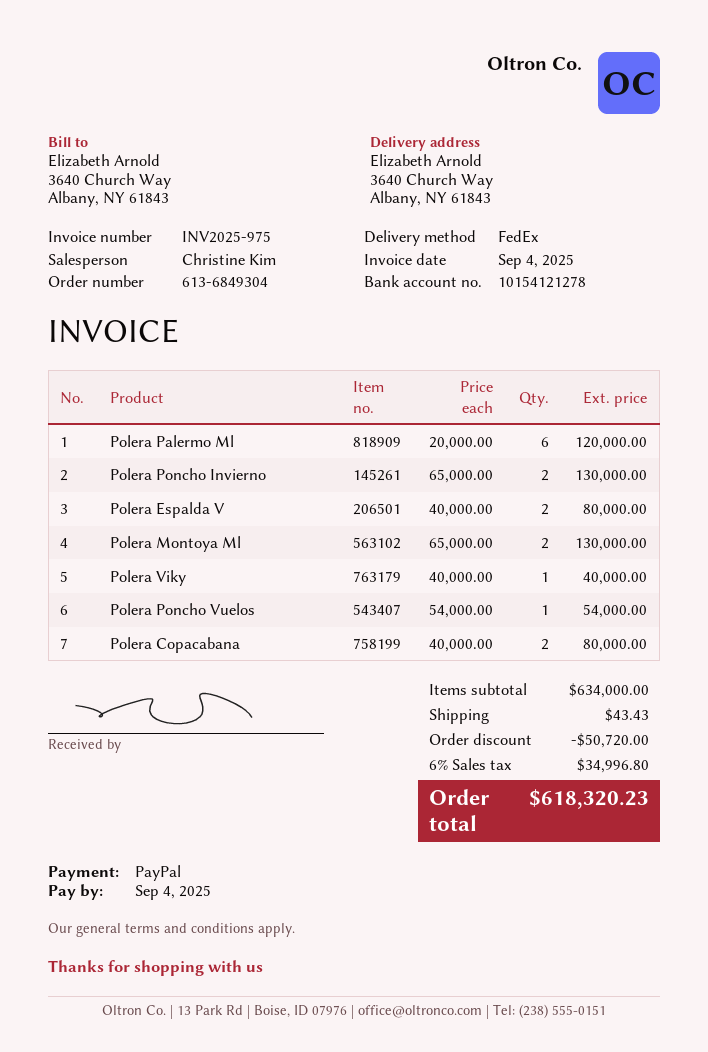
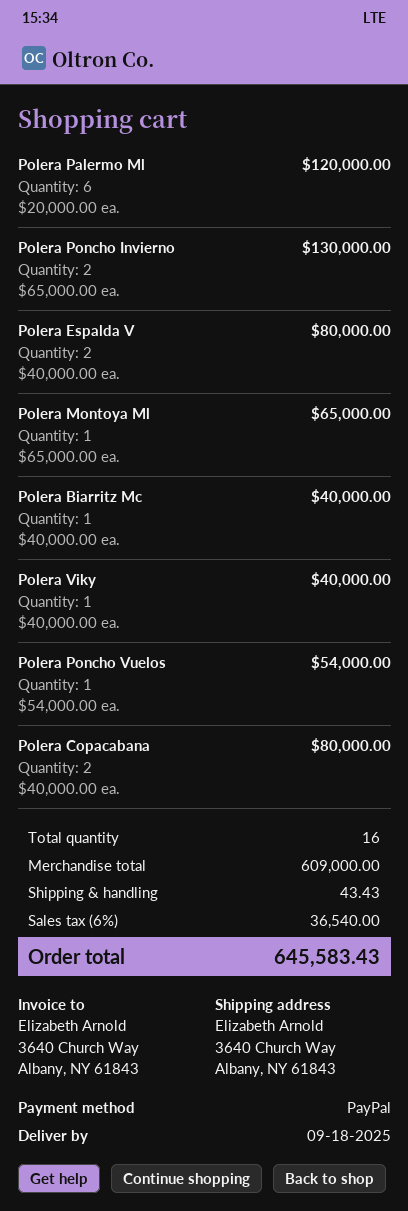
Polera Montoya Ml: 2 x 65000.00 = 130000.00 -> 1 x 65000.00 = 65000.00
Polera Biarritz Mc: none -> 1 x 40000.00 = 40000.00
subtotal: 634000.00 -> 609000.00
discount: 50720.00 -> none
tax: 6% = 34996.80 -> 6% = 36540.00
total: 618320.23 -> 645583.43

